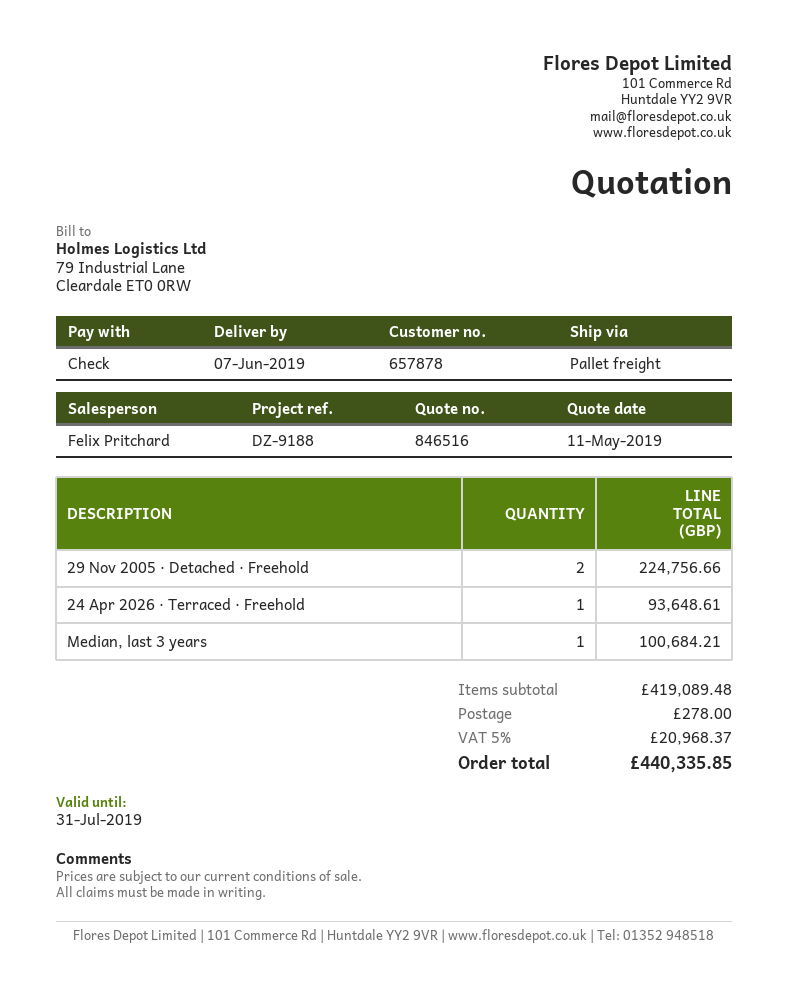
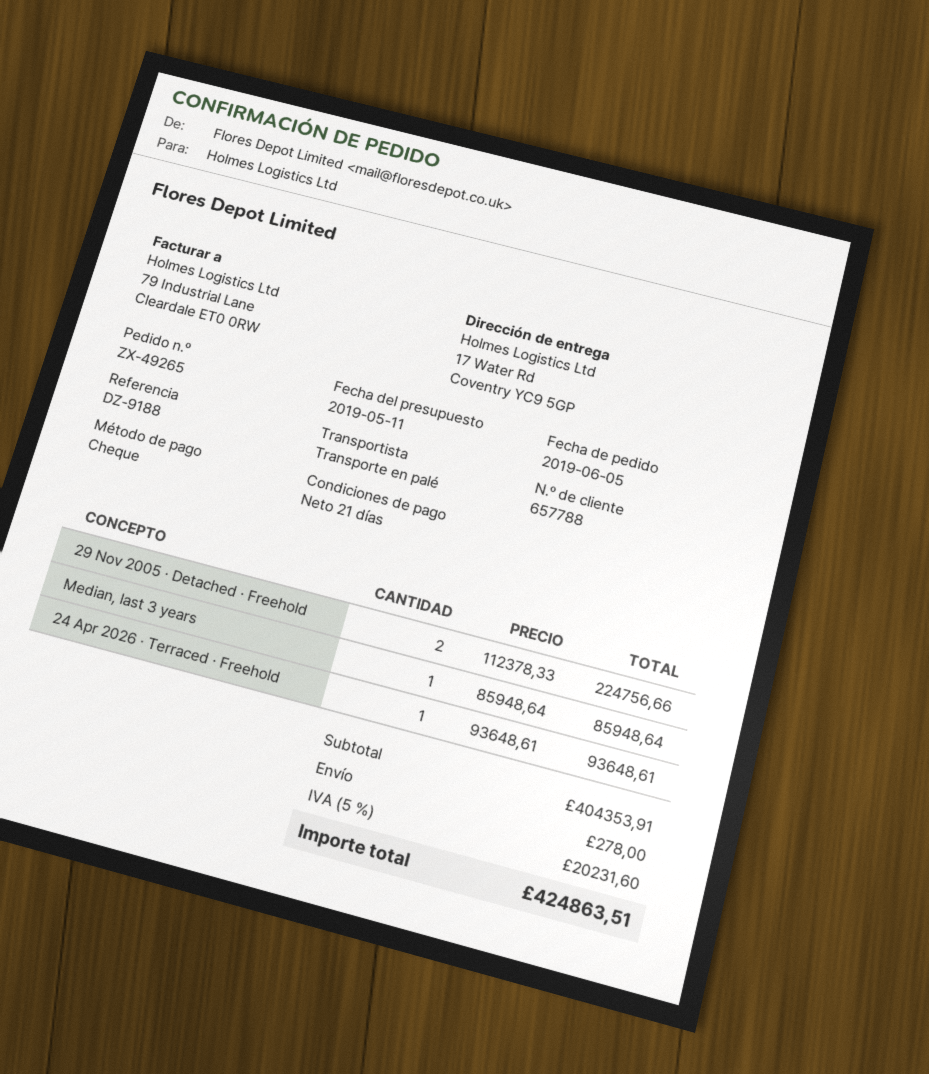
customer number: 657878 -> 657788
Median, last 3 years: 1 for 100684.21 -> 1 for 85948.64
subtotal: 419089.48 -> 404353.91
tax: 5% = 20968.37 -> 5% = 20231.60
total: 440335.85 -> 424863.51

